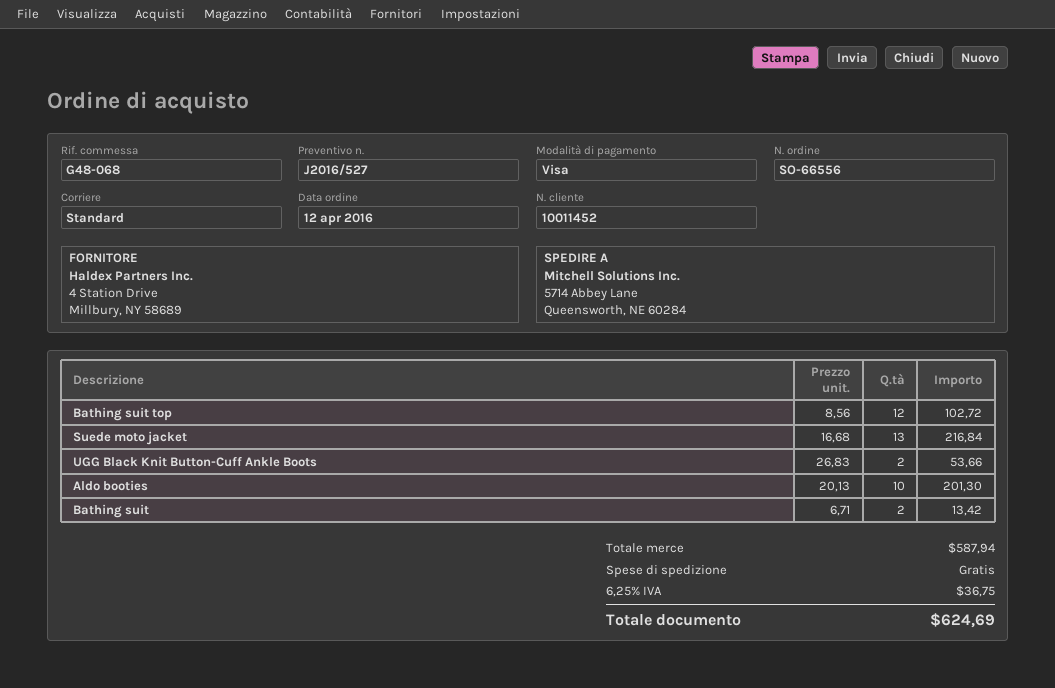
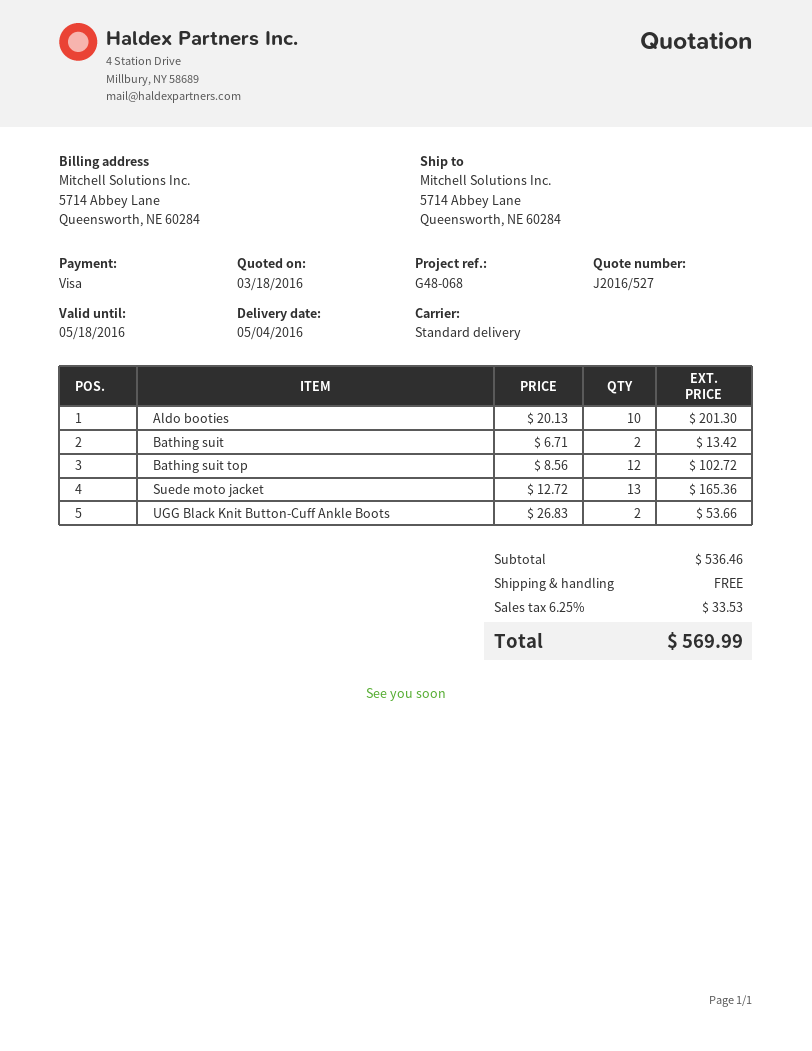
Suede moto jacket: 13 x 16.68 = 216.84 -> 13 x 12.72 = 165.36
subtotal: 587.94 -> 536.46
tax: 6.25% = 36.75 -> 6.25% = 33.53
total: 624.69 -> 569.99

